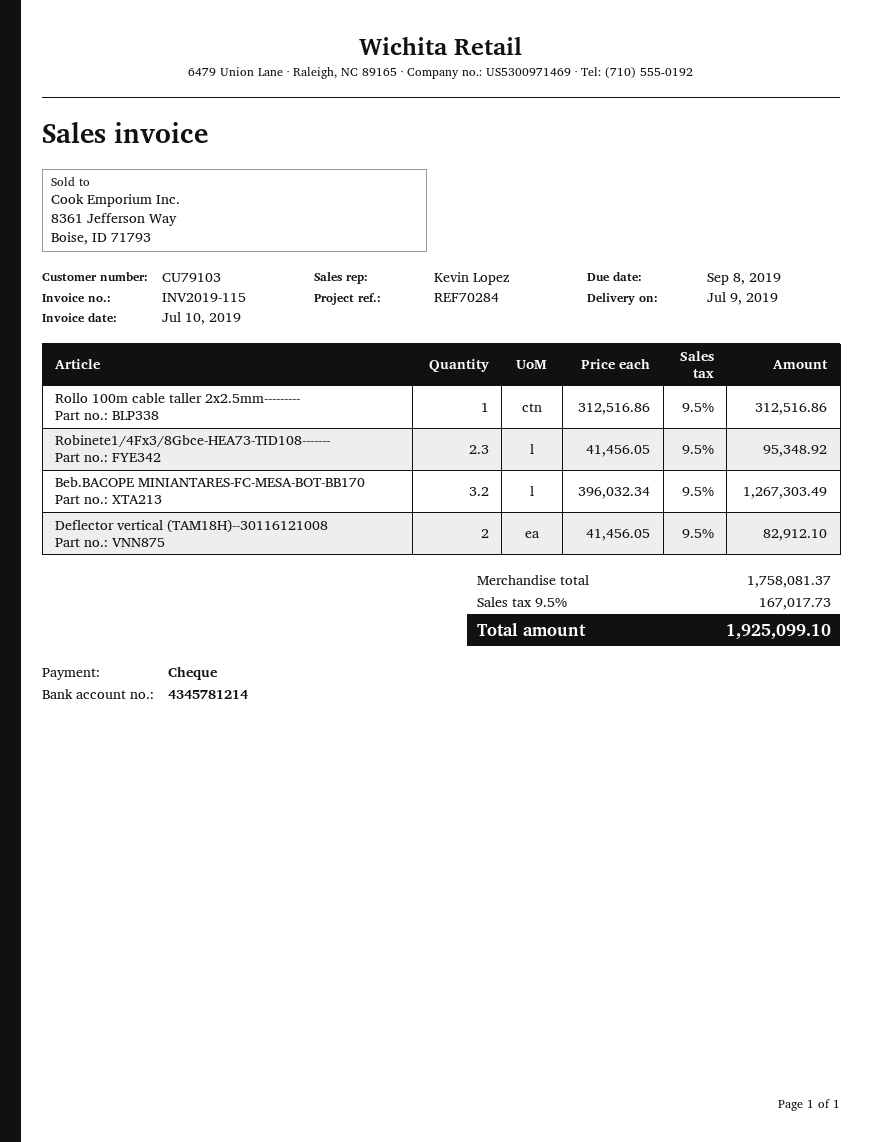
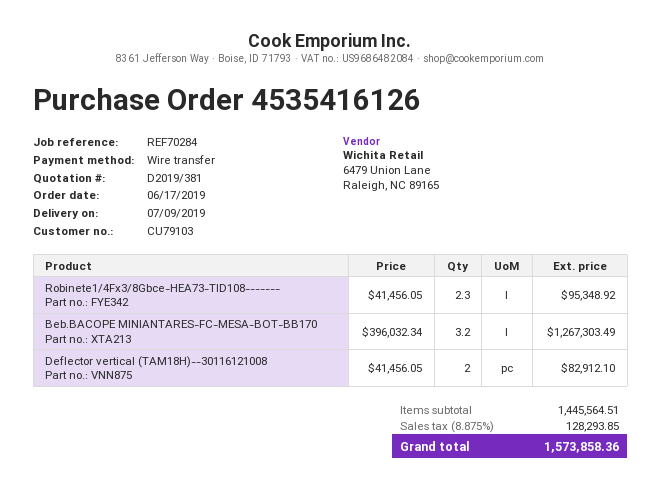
payment method: cheque -> bank transfer
Rollo 100m cable taller 2x2.5mm---------: 1 x 312516.86 = 312516.86 -> none
subtotal: 1758081.37 -> 1445564.51
tax: 9.5% = 167017.73 -> 8.875% = 128293.85
total: 1925099.10 -> 1573858.36

